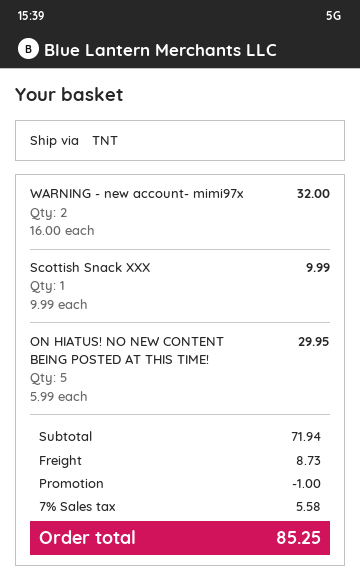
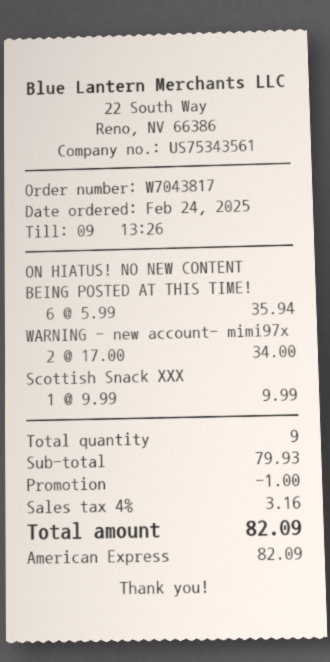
WARNING - new account- mimi97x: 2 x 16.00 = 32.00 -> 2 x 17.00 = 34.00
ON HIATUS! NO NEW CONTENT BEING POSTED AT THIS TIME!: 5 x 5.99 = 29.95 -> 6 x 5.99 = 35.94
subtotal: 71.94 -> 79.93
shipping: 8.73 -> none
tax: 7% = 5.58 -> 4% = 3.16
total: 85.25 -> 82.09

